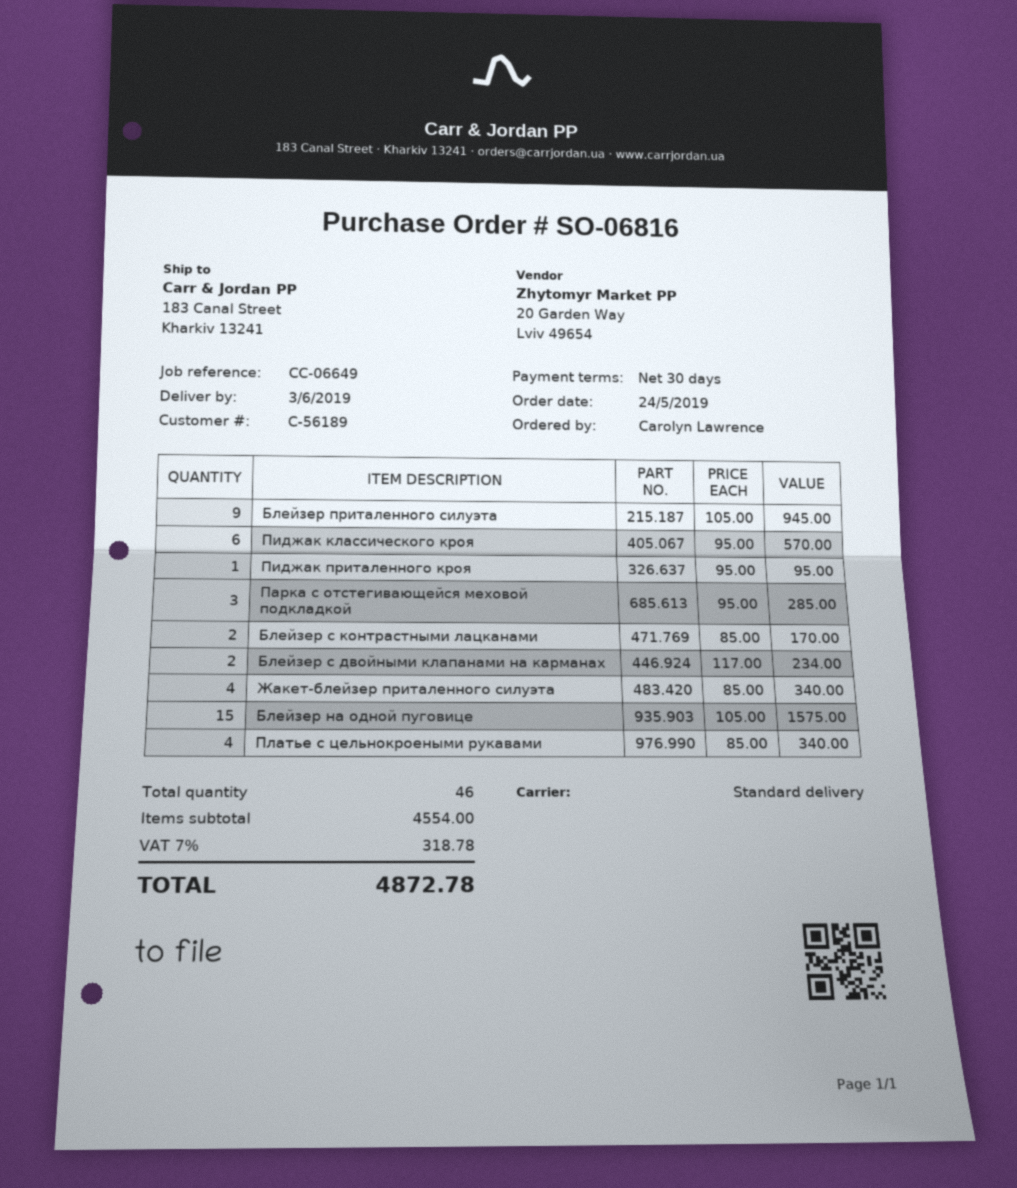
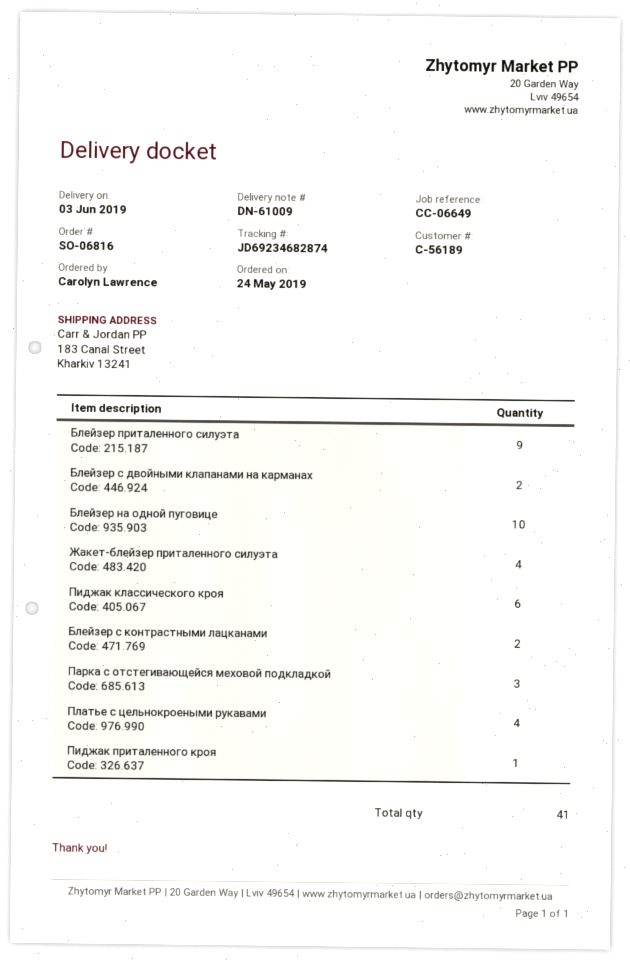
Блейзер на одной пуговице: 15 -> 10
total quantity: 46 -> 41

